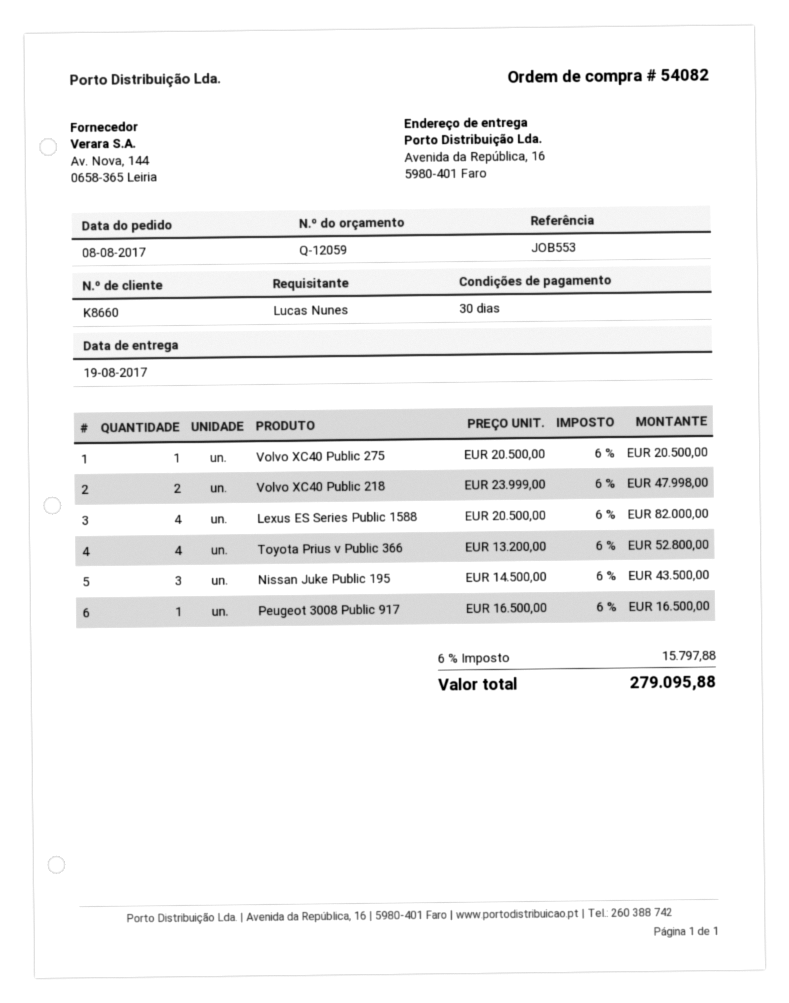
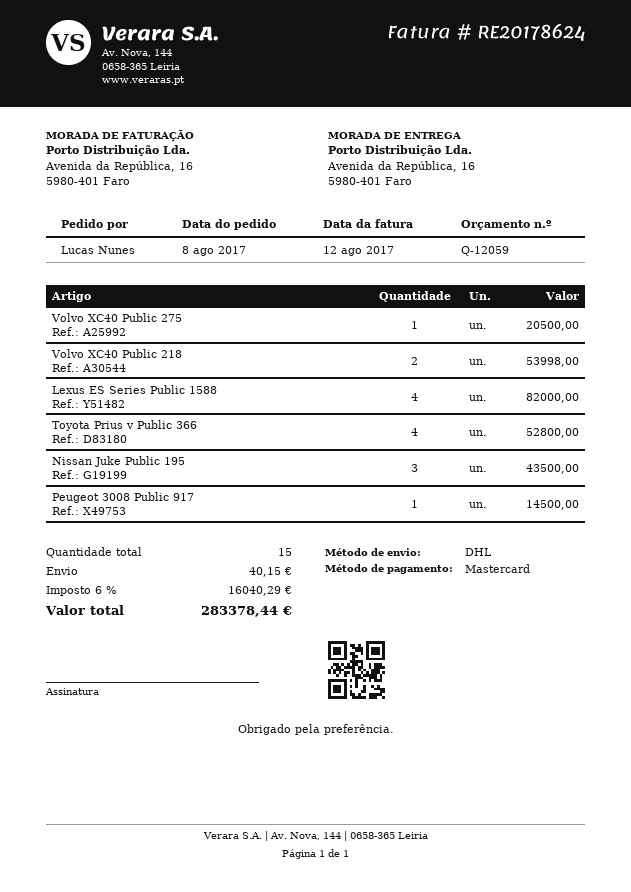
Volvo XC40 Public 218: 2 for 47998.00 -> 2 for 53998.00
Peugeot 3008 Public 917: 1 for 16500.00 -> 1 for 14500.00
shipping: none -> 40.15
tax: 6% = 15797.88 -> 6% = 16040.29
total: 279095.88 -> 283378.44

